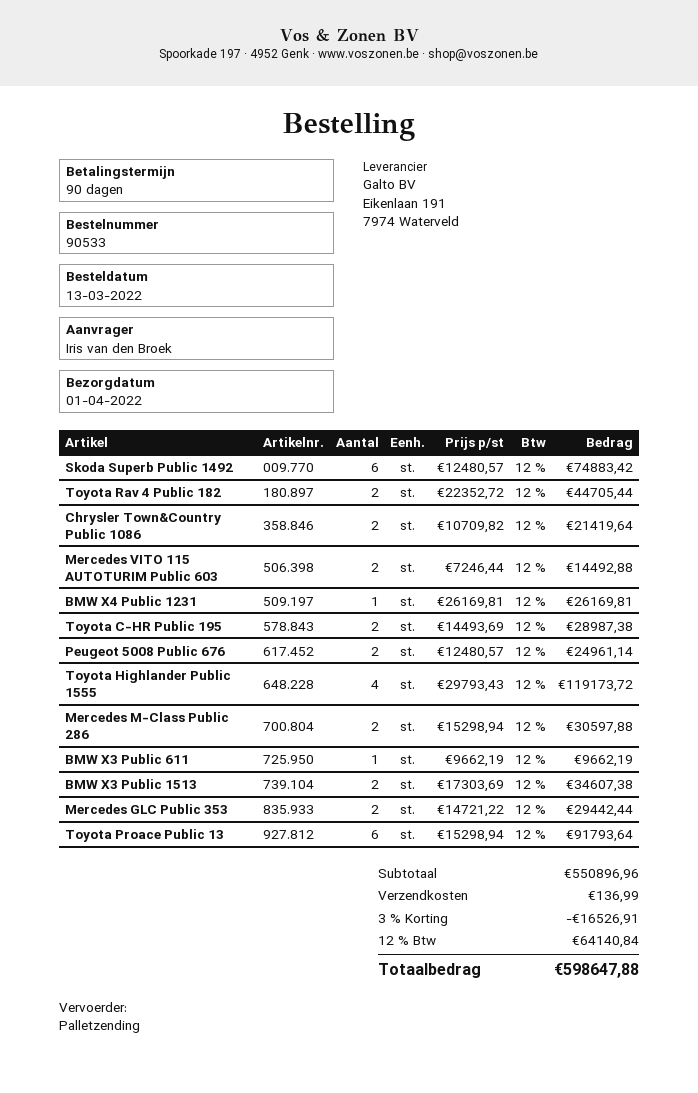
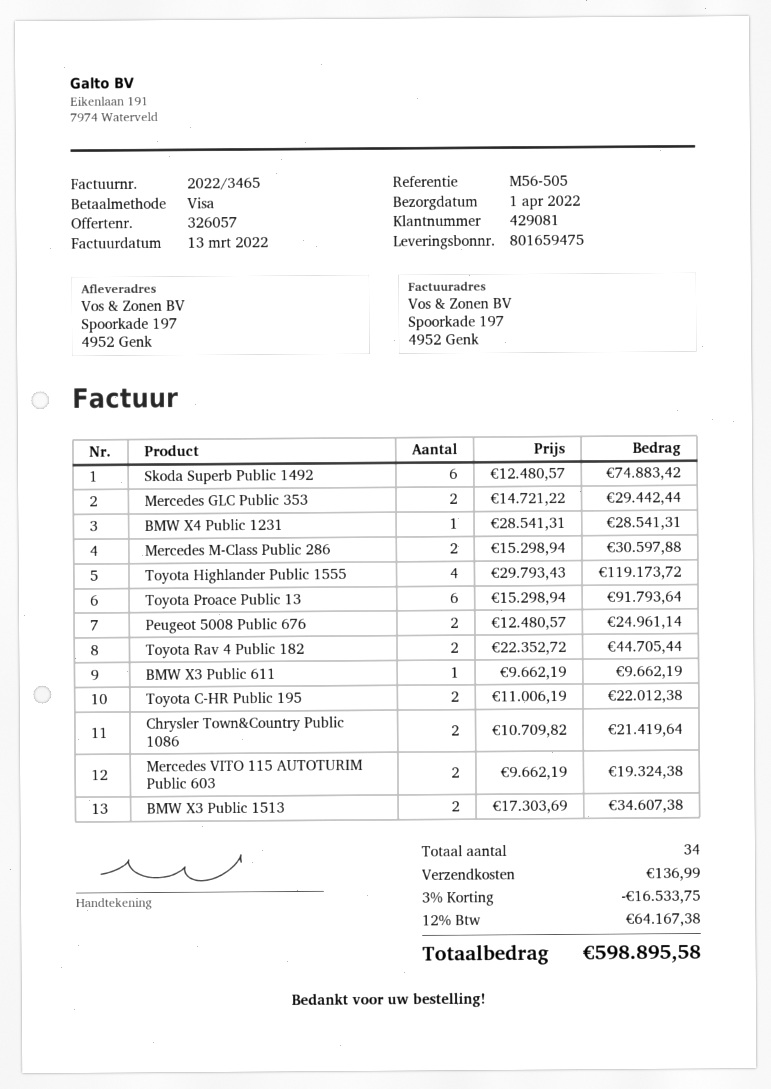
Mercedes VITO 115 AUTOTURIM Public 603: 2 x 7246.44 = 14492.88 -> 2 x 9662.19 = 19324.38
BMW X4 Public 1231: 1 x 26169.81 = 26169.81 -> 1 x 28541.31 = 28541.31
Toyota C-HR Public 195: 2 x 14493.69 = 28987.38 -> 2 x 11006.19 = 22012.38
discount: 3% = 16526.91 -> 3% = 16533.75
tax: 12% = 64140.84 -> 12% = 64167.38
total: 598647.88 -> 598895.58

